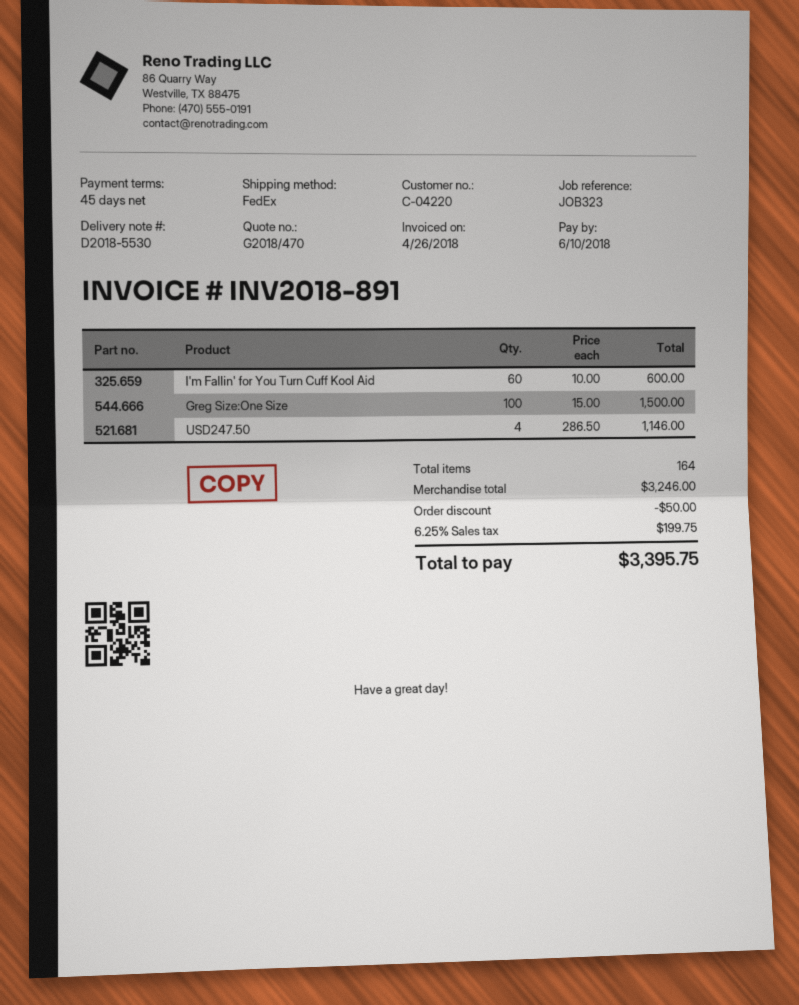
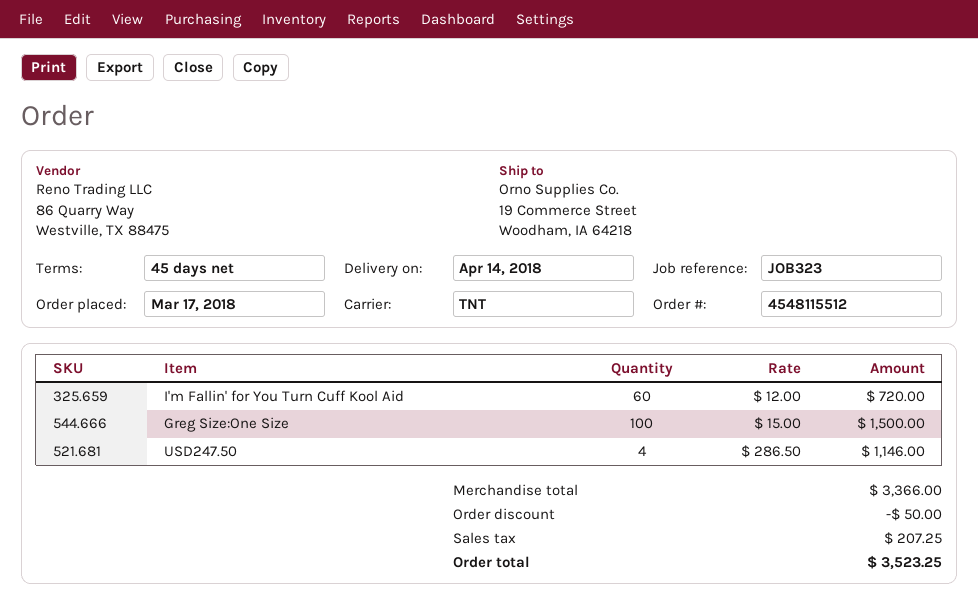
shipping method: FedEx -> TNT
I'm Fallin' for You Turn Cuff Kool Aid: 60 x 10.00 = 600.00 -> 60 x 12.00 = 720.00
subtotal: 3246.00 -> 3366.00
tax: 199.75 -> 207.25
total: 3395.75 -> 3523.25

